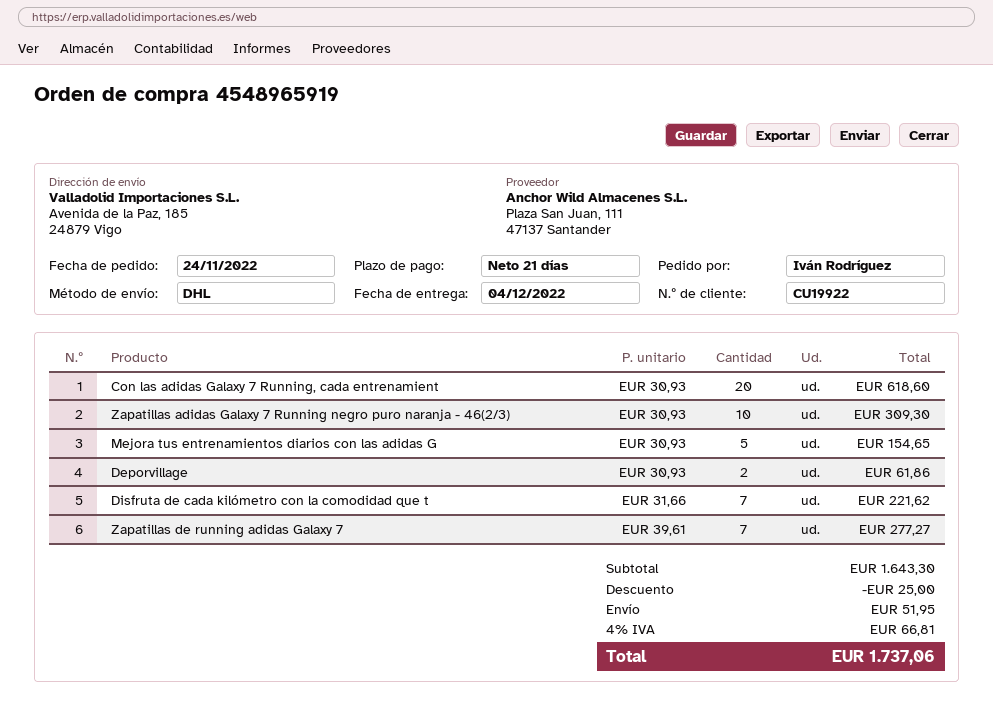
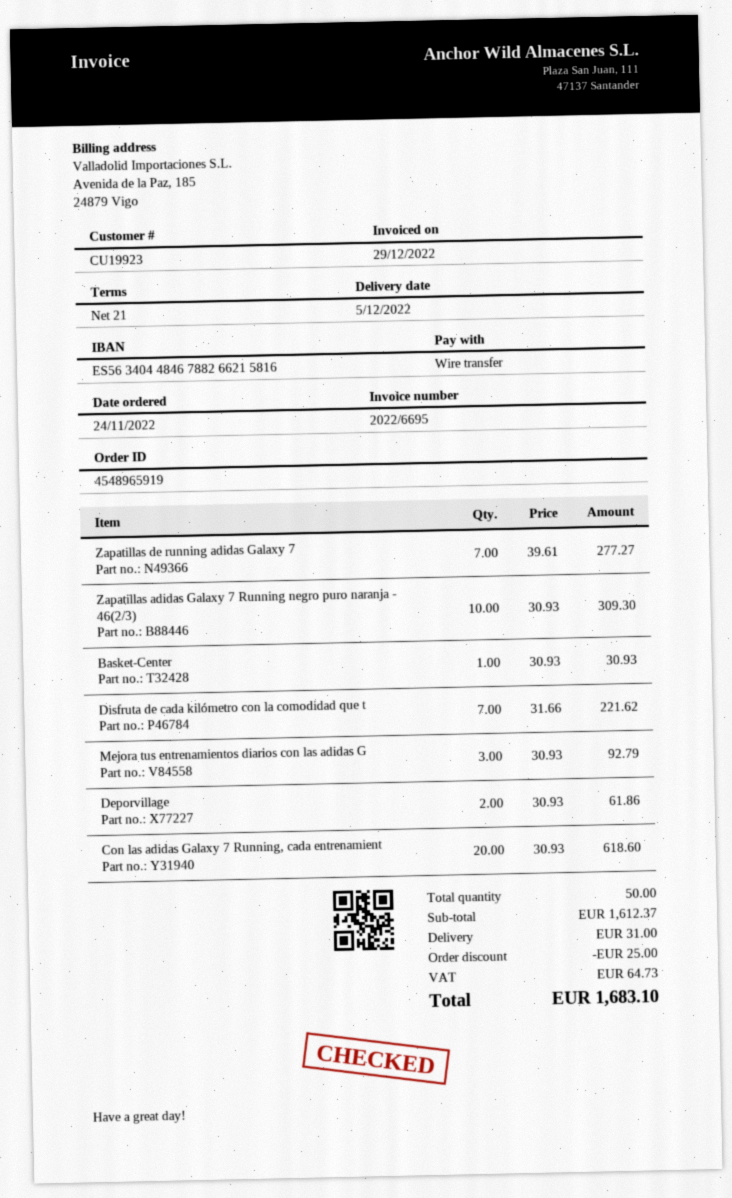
delivery date: 2022-12-04 -> 2022-12-05
customer number: CU19922 -> CU19923
Mejora tus entrenamientos diarios con las adidas G: 5 x 30.93 = 154.65 -> 3 x 30.93 = 92.79
Basket-Center: none -> 1 x 30.93 = 30.93
subtotal: 1643.30 -> 1612.37
shipping: 51.95 -> 31.00
tax: 66.81 -> 64.73
total: 1737.06 -> 1683.10

